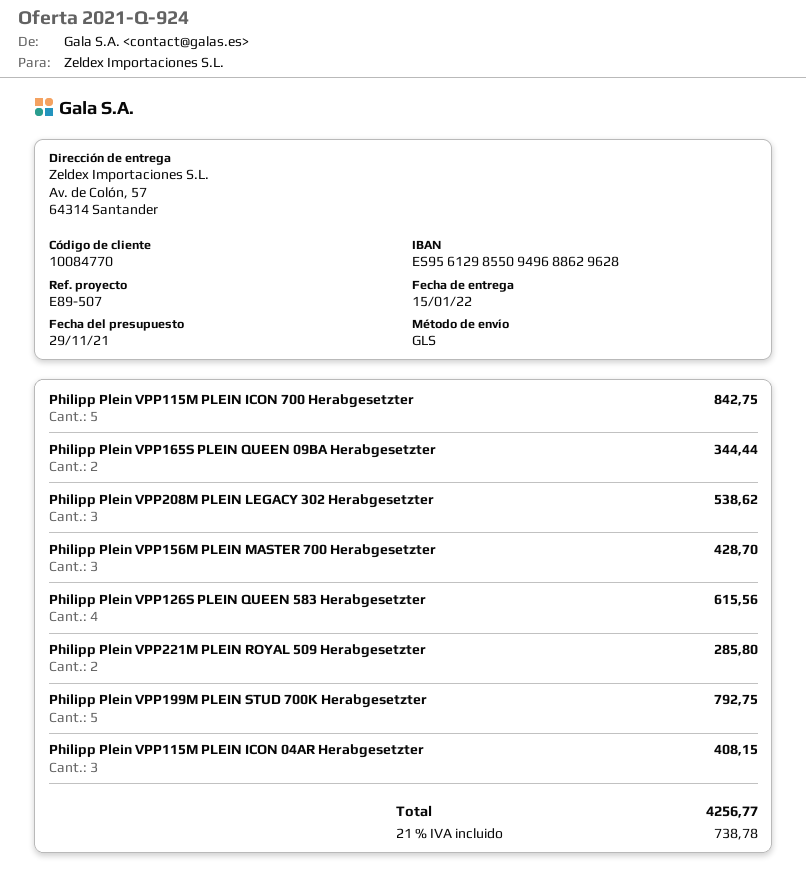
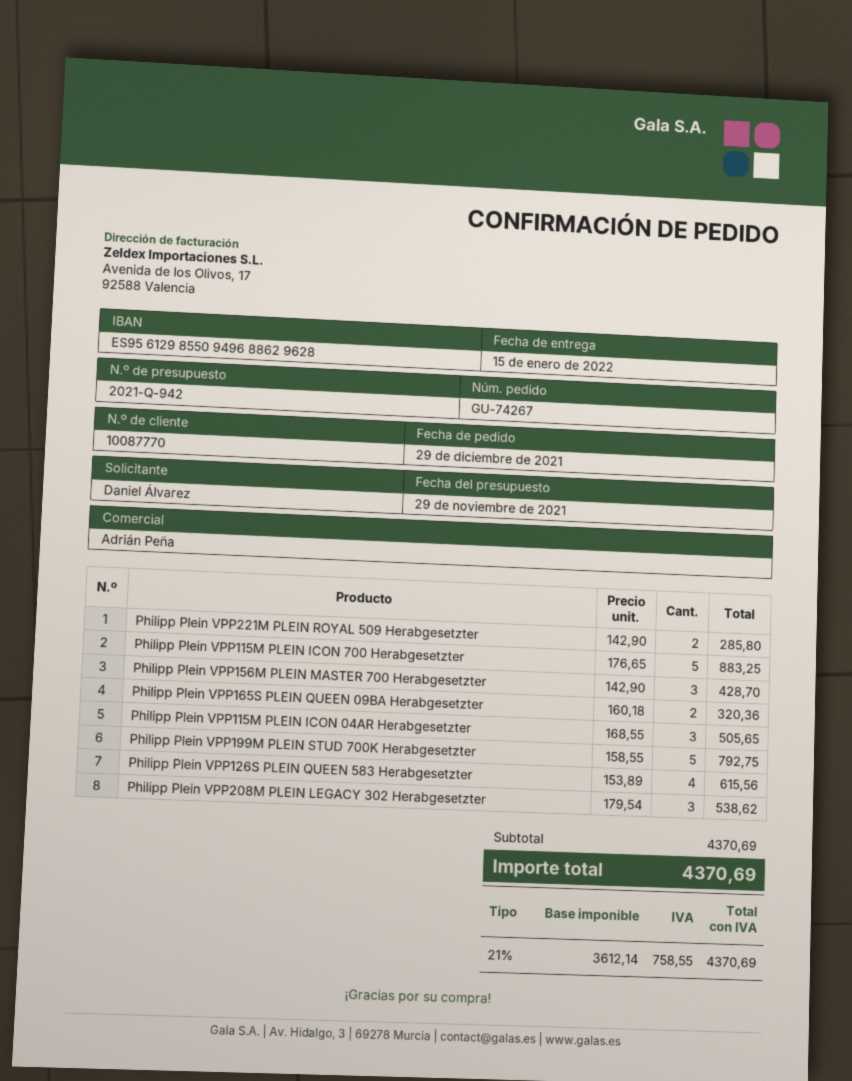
quote number: 2021-Q-924 -> 2021-Q-942
customer number: 10084770 -> 10087770
Philipp Plein VPP115M PLEIN ICON 700 Herabgesetzter: 5 for 842.75 -> 5 for 883.25
Philipp Plein VPP165S PLEIN QUEEN 09BA Herabgesetzter: 2 for 344.44 -> 2 for 320.36
Philipp Plein VPP115M PLEIN ICON 04AR Herabgesetzter: 3 for 408.15 -> 3 for 505.65
tax: 21% = 738.78 -> 21% = 758.55
total: 4256.77 -> 4370.69

